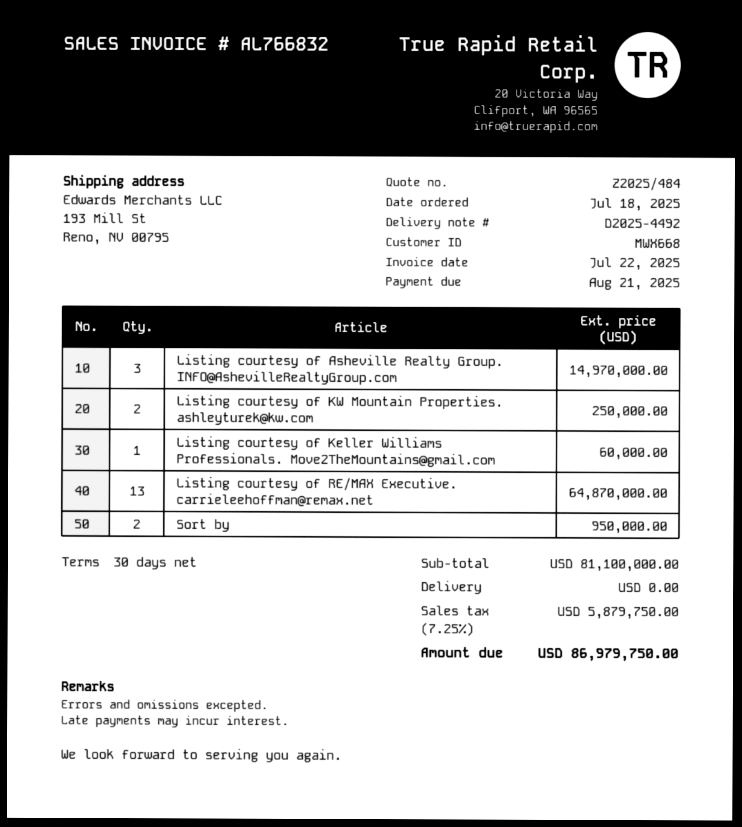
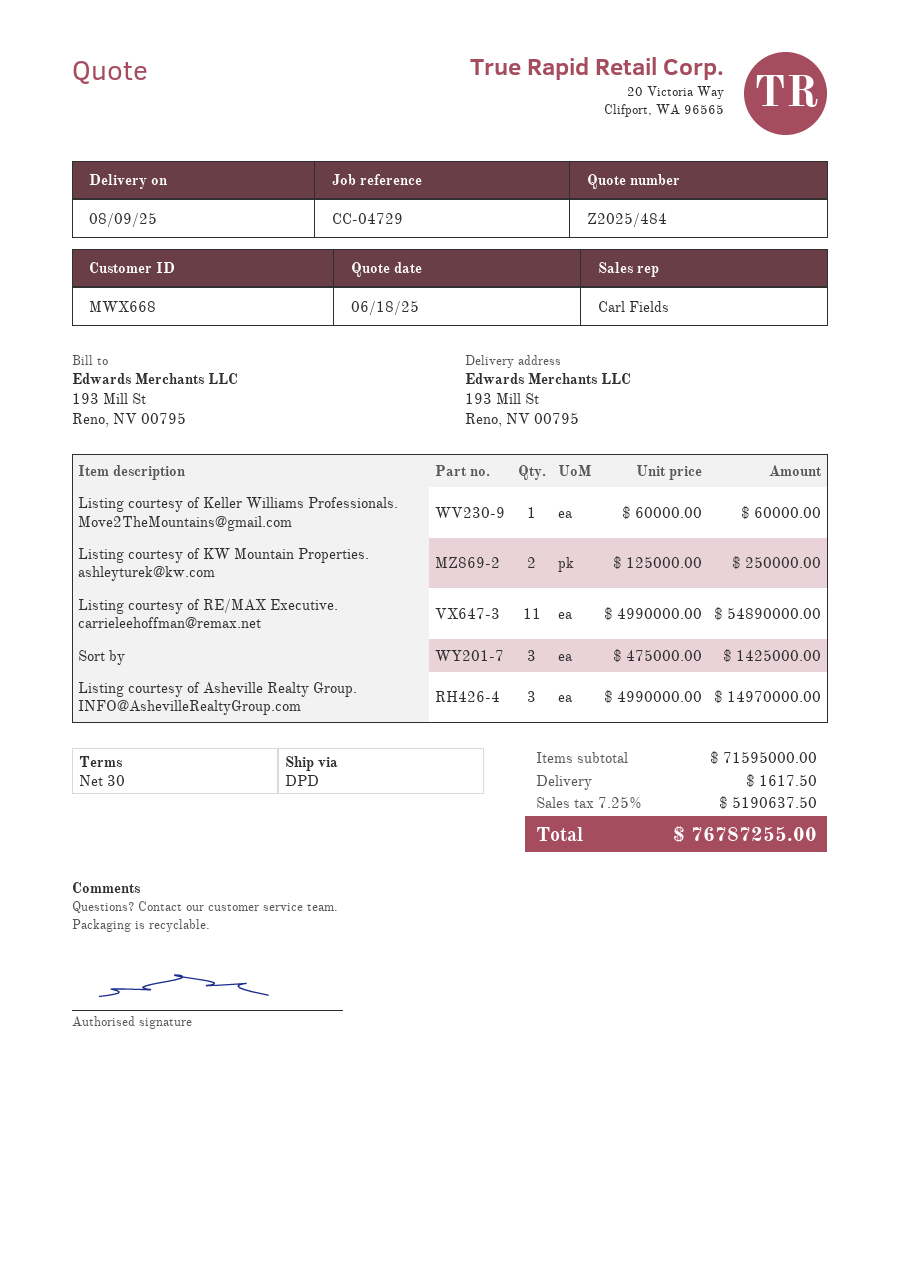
Listing courtesy of RE/MAX Executive. carrieleehoffman@remax.net: 13 for 64870000.00 -> 11 for 54890000.00
Sort by: 2 for 950000.00 -> 3 for 1425000.00
subtotal: 81100000.00 -> 71595000.00
shipping: 0.00 -> 1617.50
tax: 7.25% = 5879750.00 -> 7.25% = 5190637.50
total: 86979750.00 -> 76787255.00

